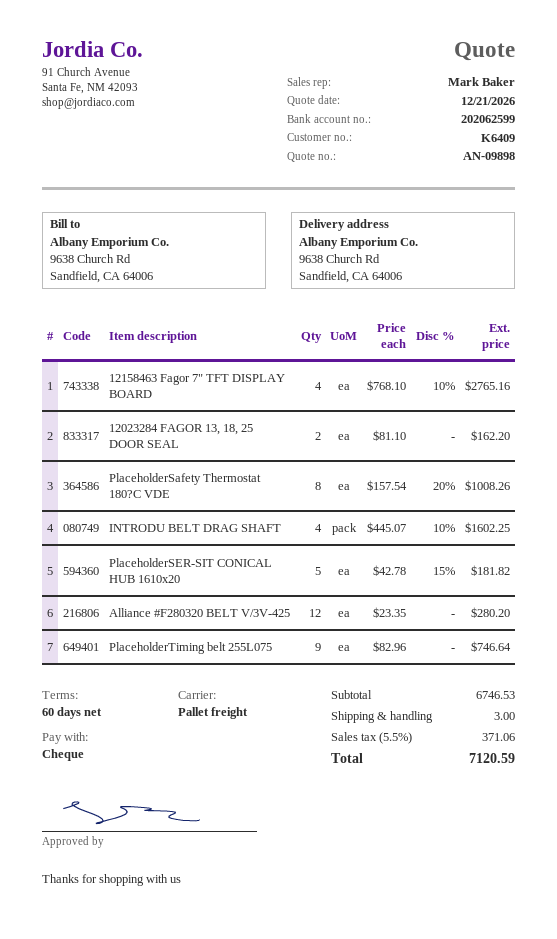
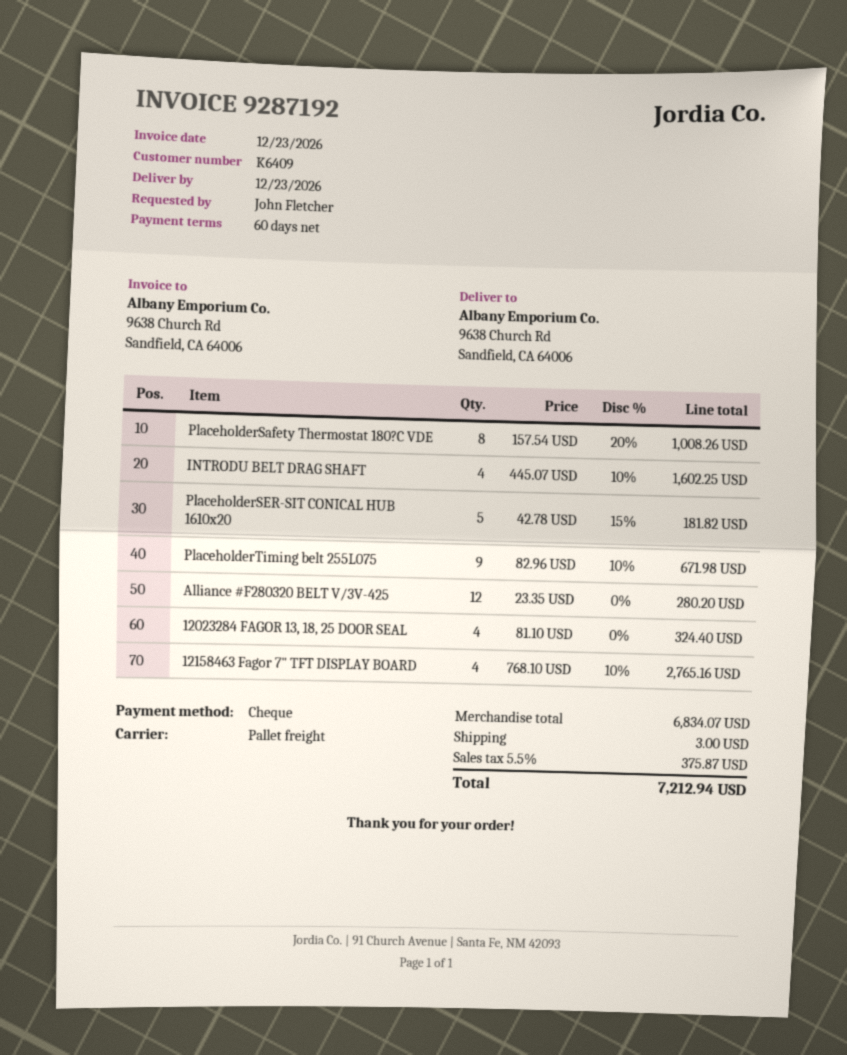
12023284 FAGOR 13, 18, 25 DOOR SEAL: 2 x 81.10 = 162.20 -> 4 x 81.10 = 324.40
PlaceholderTiming belt 255L075: 9 x 82.96 = 746.64 -> 9 x 82.96 - 10% = 671.98
subtotal: 6746.53 -> 6834.07
tax: 5.5% = 371.06 -> 5.5% = 375.87
total: 7120.59 -> 7212.94

